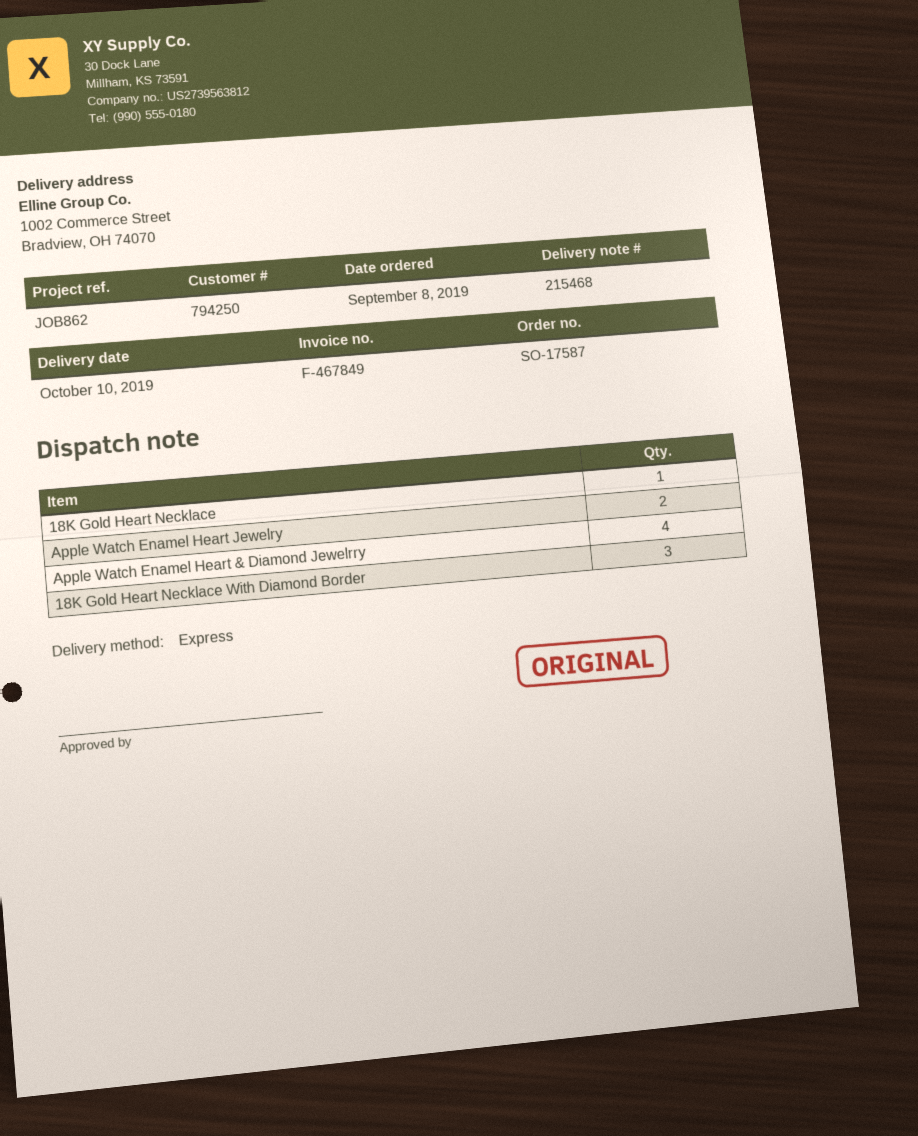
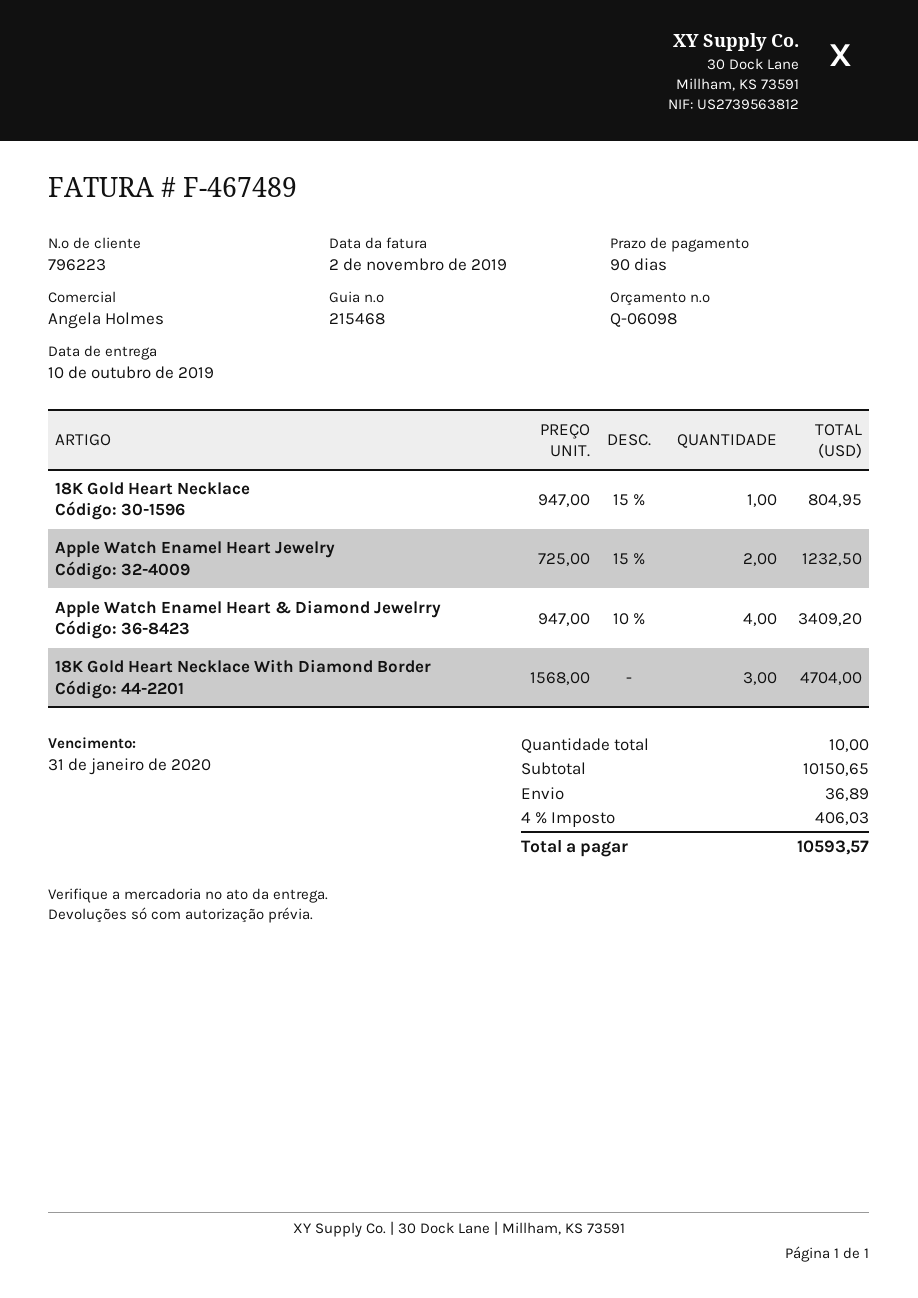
invoice number: F-467849 -> F-467489
customer number: 794250 -> 796223

